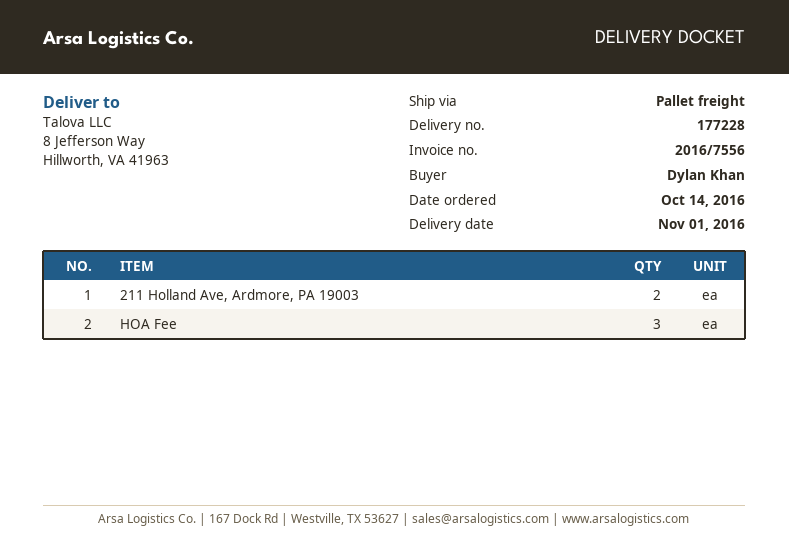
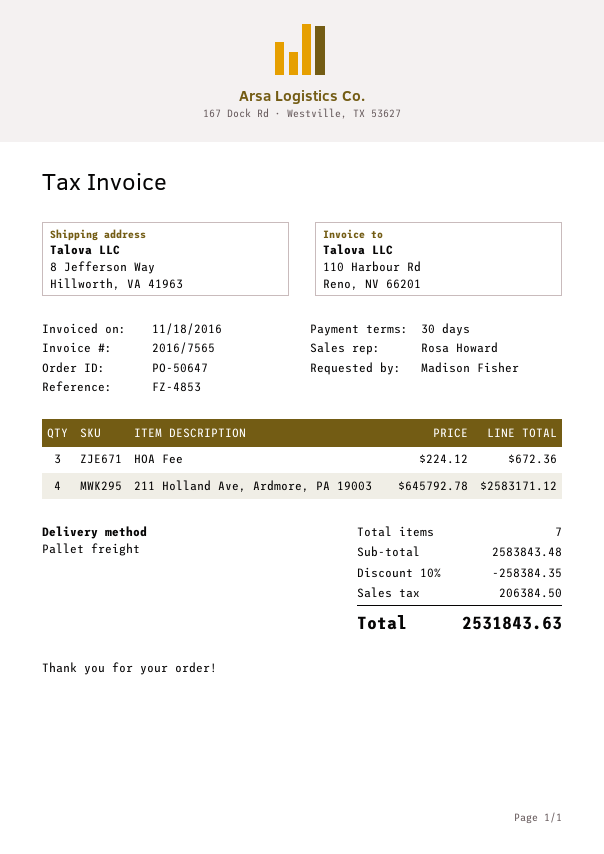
invoice number: 2016/7556 -> 2016/7565
ordered by: Dylan Khan -> Madison Fisher
211 Holland Ave, Ardmore, PA 19003: 2 -> 4

